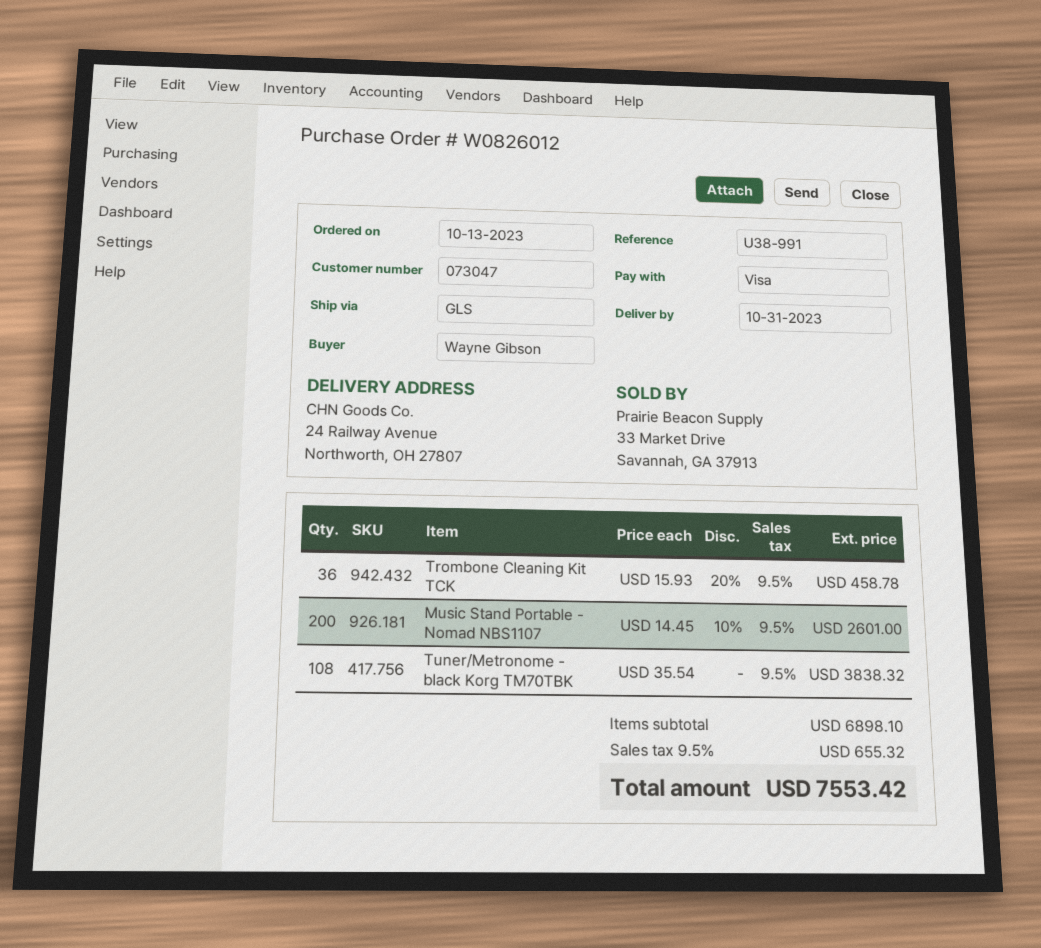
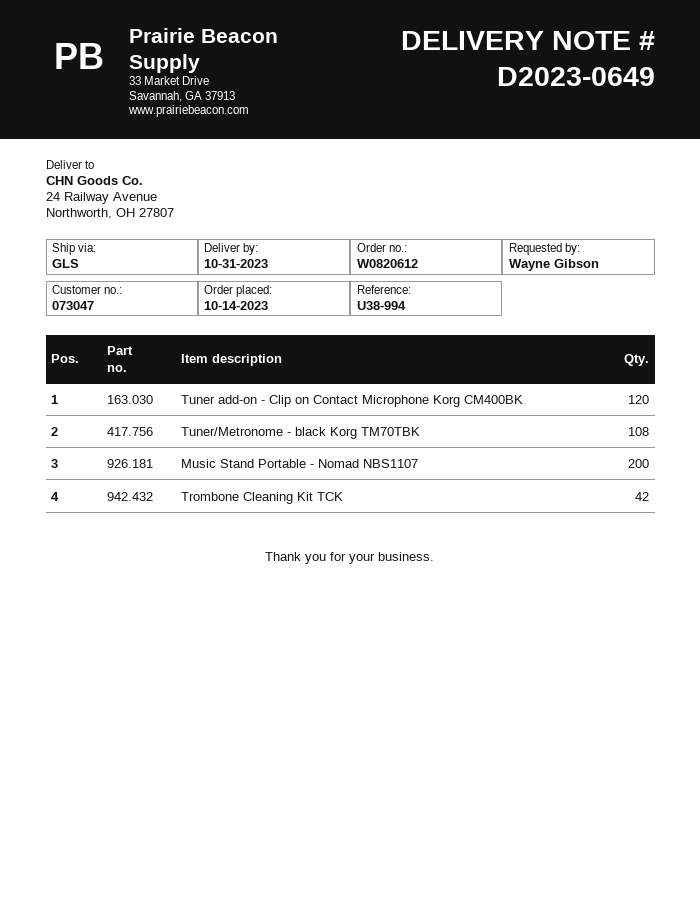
order number: W0826012 -> W0820612
order date: 2023-10-13 -> 2023-10-14
reference: U38-991 -> U38-994
Trombone Cleaning Kit TCK: 36 -> 42
Tuner add-on - Clip on Contact Microphone Korg CM400BK: none -> 120

